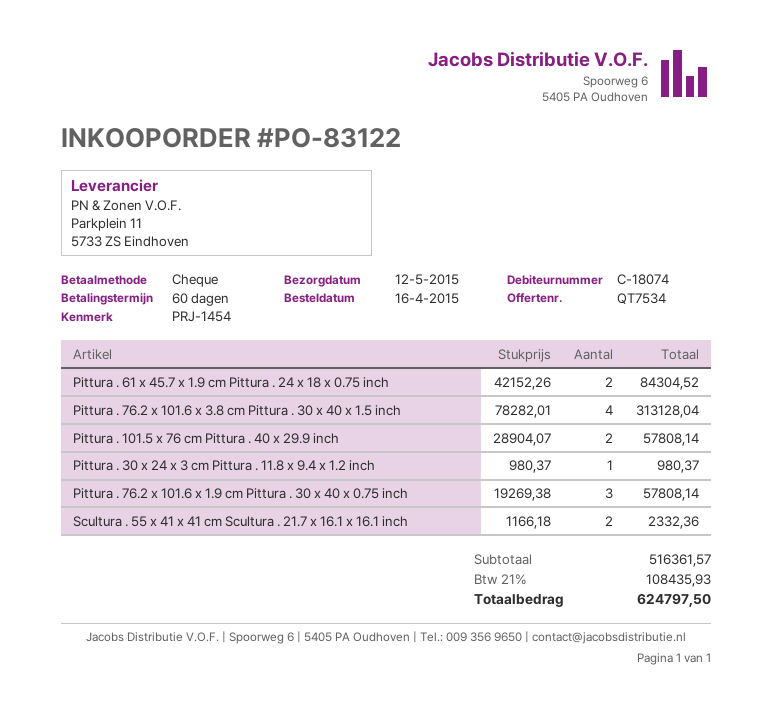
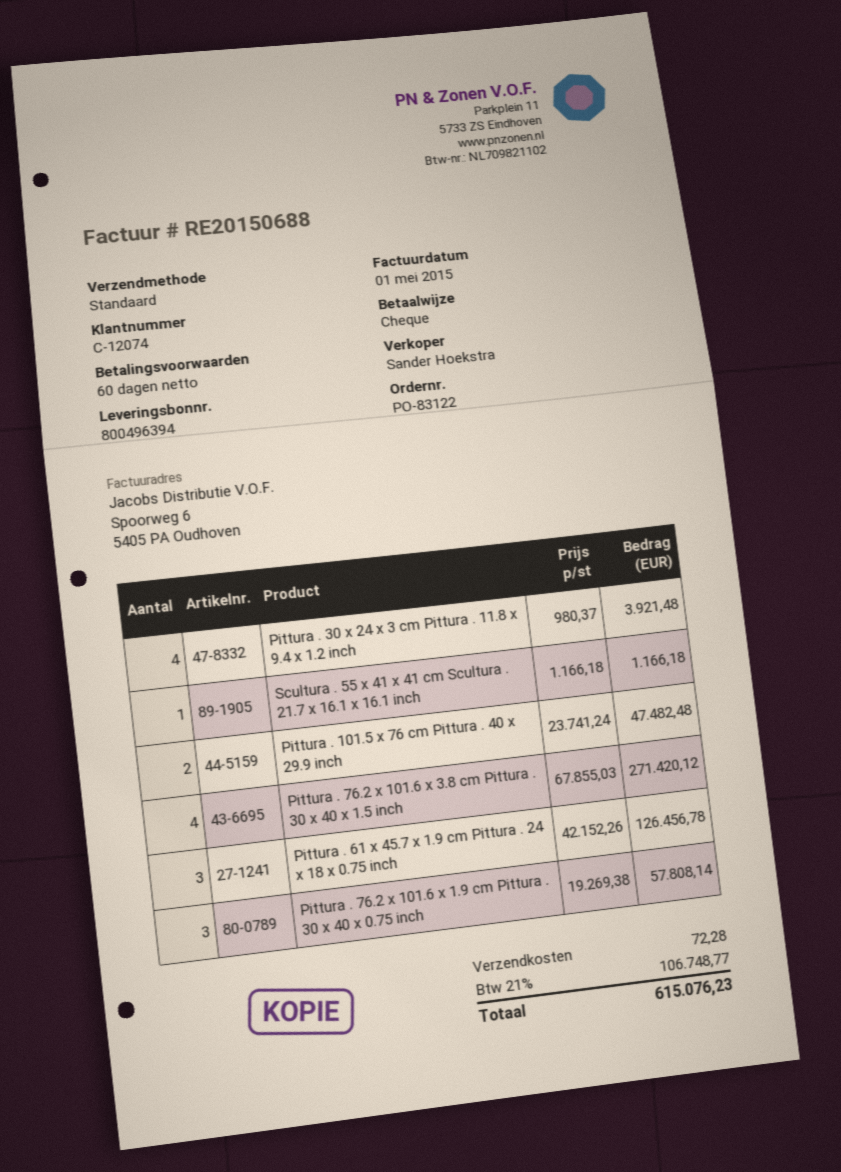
customer number: C-18074 -> C-12074
Pittura . 61 x 45.7 x 1.9 cm Pittura . 24 x 18 x 0.75 inch: 2 x 42152.26 = 84304.52 -> 3 x 42152.26 = 126456.78
Pittura . 76.2 x 101.6 x 3.8 cm Pittura . 30 x 40 x 1.5 inch: 4 x 78282.01 = 313128.04 -> 4 x 67855.03 = 271420.12
Pittura . 101.5 x 76 cm Pittura . 40 x 29.9 inch: 2 x 28904.07 = 57808.14 -> 2 x 23741.24 = 47482.48
Pittura . 30 x 24 x 3 cm Pittura . 11.8 x 9.4 x 1.2 inch: 1 x 980.37 = 980.37 -> 4 x 980.37 = 3921.48
Scultura . 55 x 41 x 41 cm Scultura . 21.7 x 16.1 x 16.1 inch: 2 x 1166.18 = 2332.36 -> 1 x 1166.18 = 1166.18
shipping: none -> 72.28
tax: 21% = 108435.93 -> 21% = 106748.77
total: 624797.50 -> 615076.23

